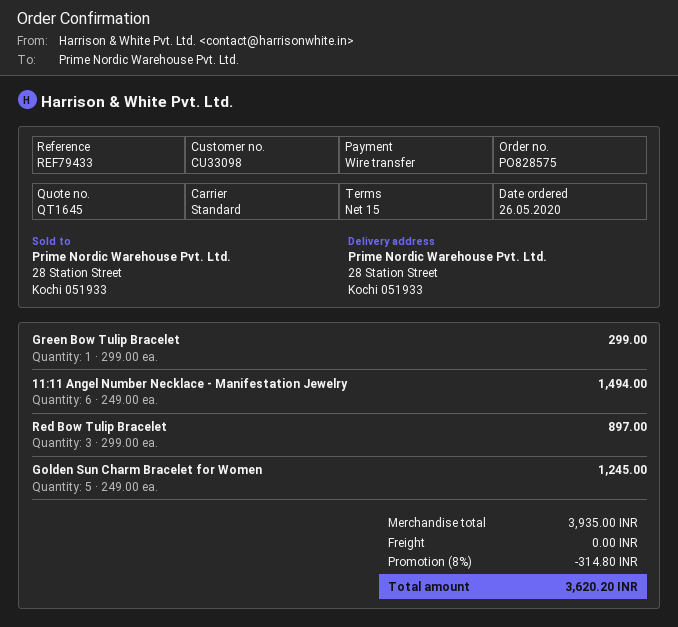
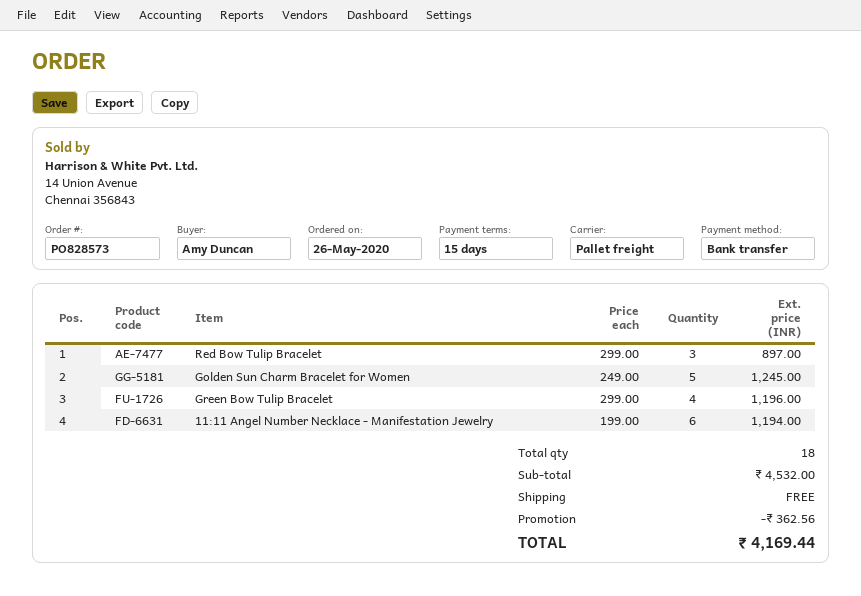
order number: PO828575 -> PO828573
shipping method: standard -> pallet freight
Green Bow Tulip Bracelet: 1 x 299.00 = 299.00 -> 4 x 299.00 = 1196.00
11:11 Angel Number Necklace - Manifestation Jewelry: 6 x 249.00 = 1494.00 -> 6 x 199.00 = 1194.00
subtotal: 3935.00 -> 4532.00
discount: 314.80 -> 362.56
total: 3620.20 -> 4169.44

